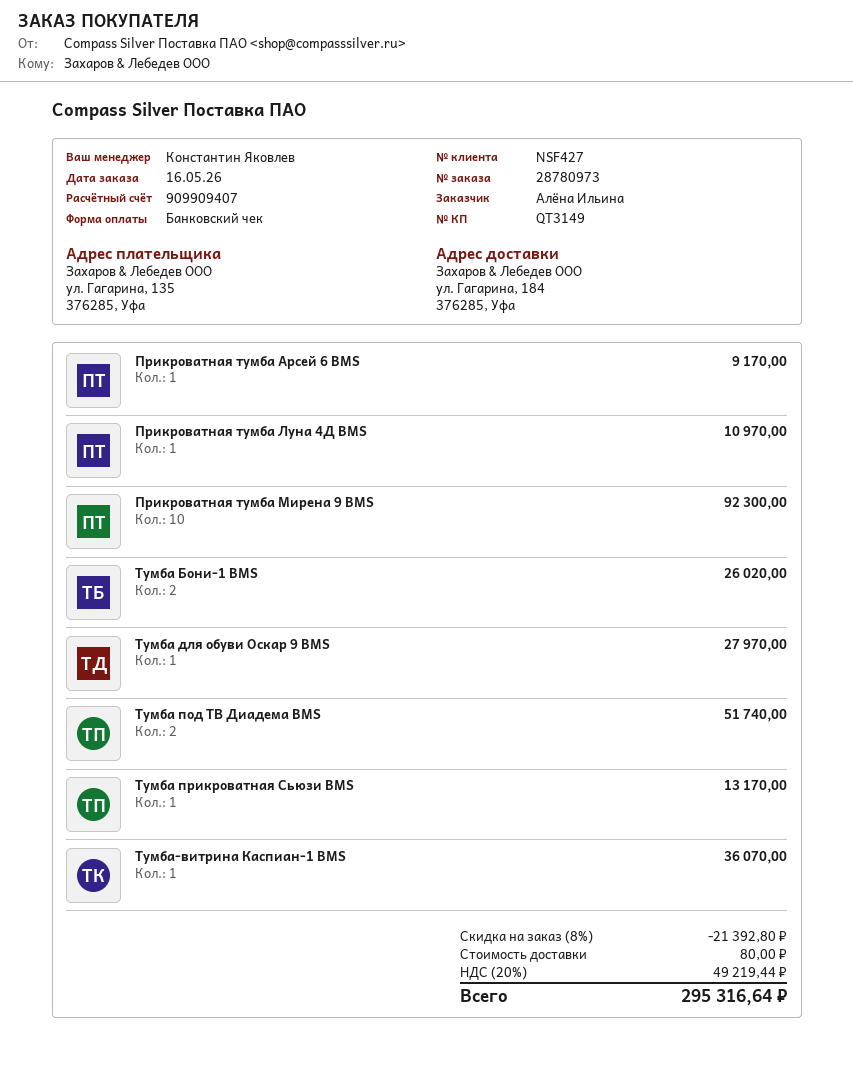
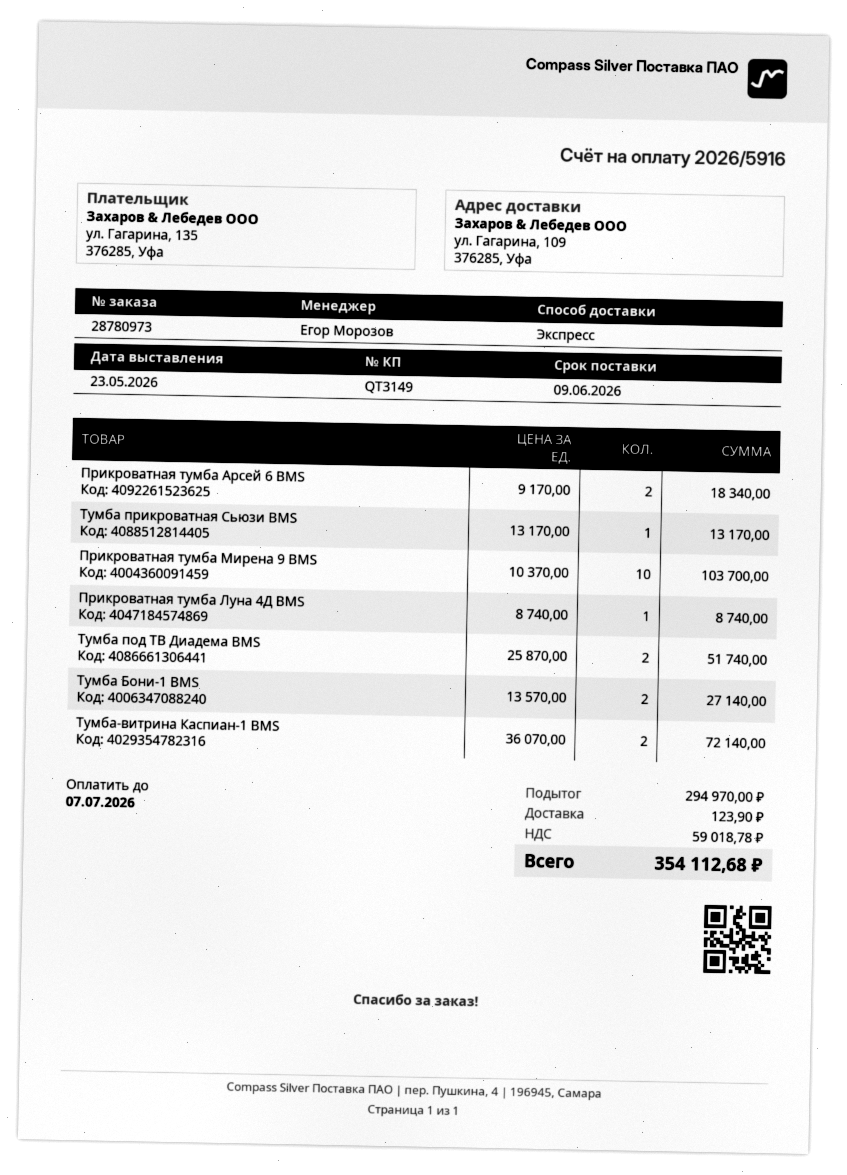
sales rep: Константин Яковлев -> Егор Морозов
ship to: ул. Гагарина, 184, 376285, Уфа -> ул. Гагарина, 109, 376285, Уфа
Прикроватная тумба Арсей 6 BMS: 1 for 9170.00 -> 2 for 18340.00
Прикроватная тумба Луна 4Д BMS: 1 for 10970.00 -> 1 for 8740.00
Прикроватная тумба Мирена 9 BMS: 10 for 92300.00 -> 10 for 103700.00
Тумба Бони-1 BMS: 2 for 26020.00 -> 2 for 27140.00
Тумба для обуви Оскар 9 BMS: 1 for 27970.00 -> none
Тумба-витрина Каспиан-1 BMS: 1 for 36070.00 -> 2 for 72140.00
discount: 8% = 21392.80 -> none
shipping: 80.00 -> 123.90
tax: 49219.44 -> 59018.78
total: 295316.64 -> 354112.68

